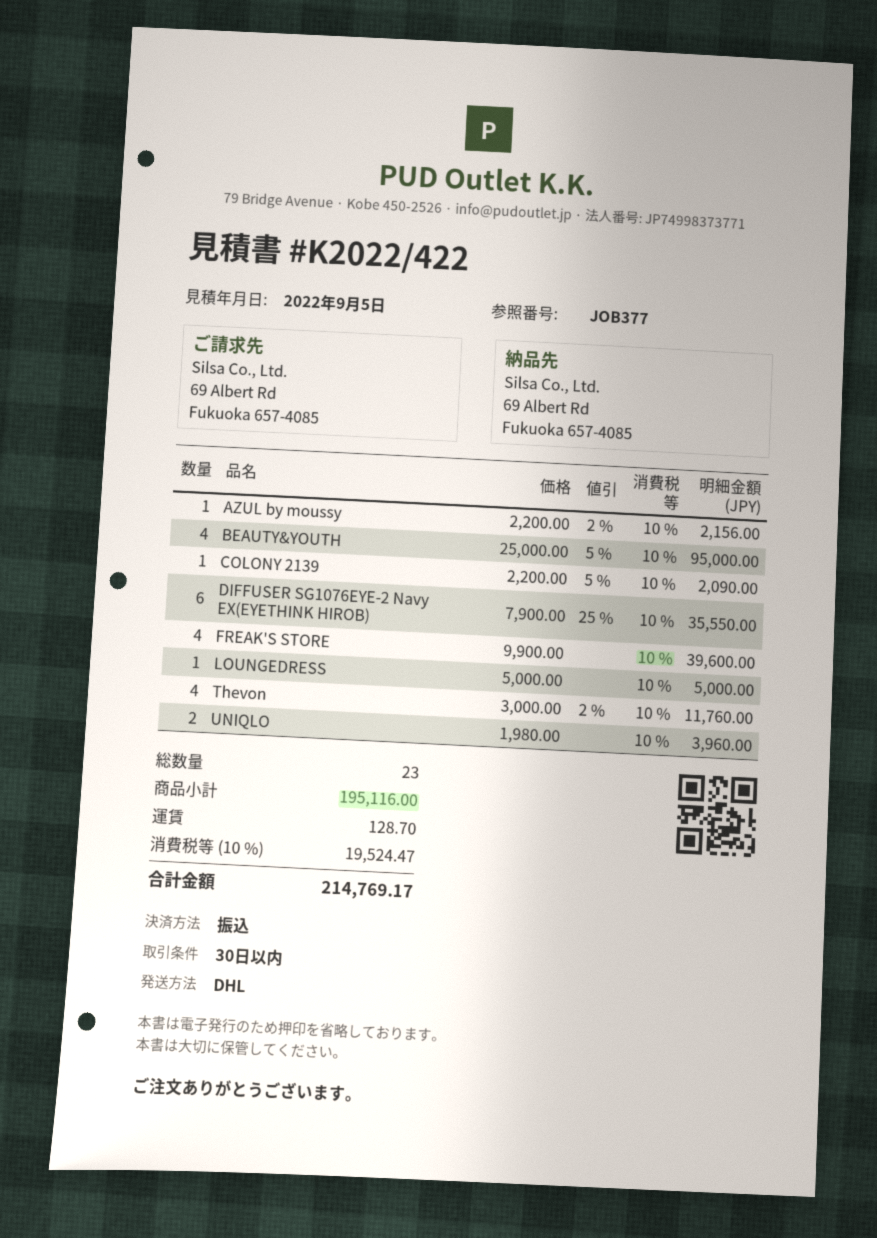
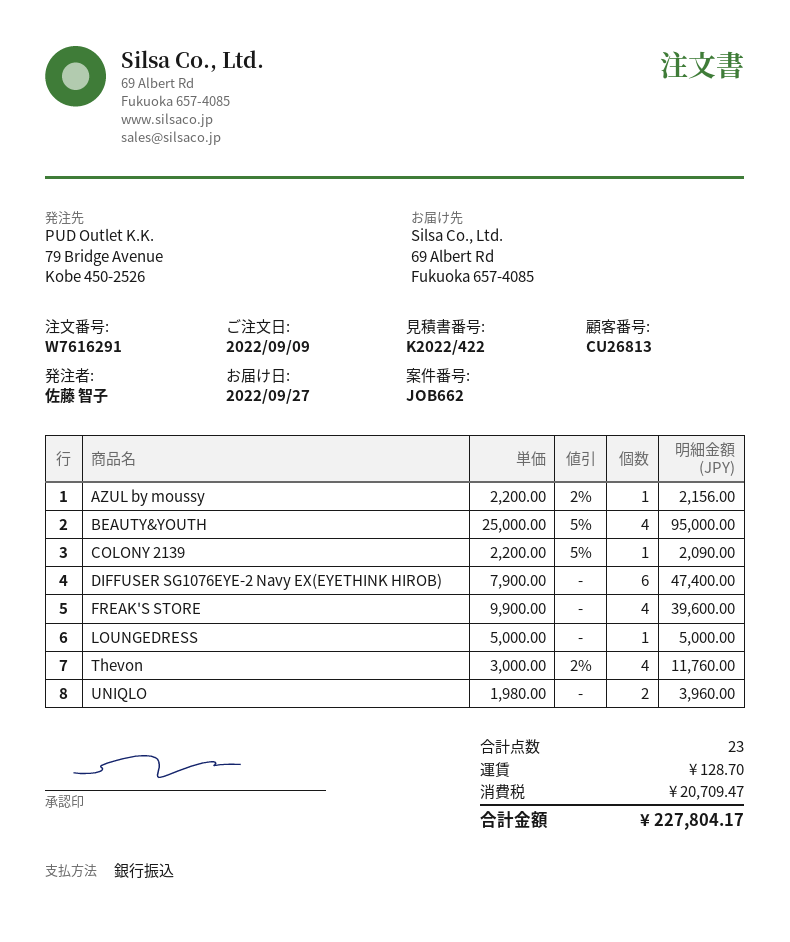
reference: JOB377 -> JOB662
DIFFUSER SG1076EYE-2 Navy EX(EYETHINK HIROB): 6 x 7900.00 - 25% = 35550.00 -> 6 x 7900.00 = 47400.00
tax: 19524.47 -> 20709.47
total: 214769.17 -> 227804.17

